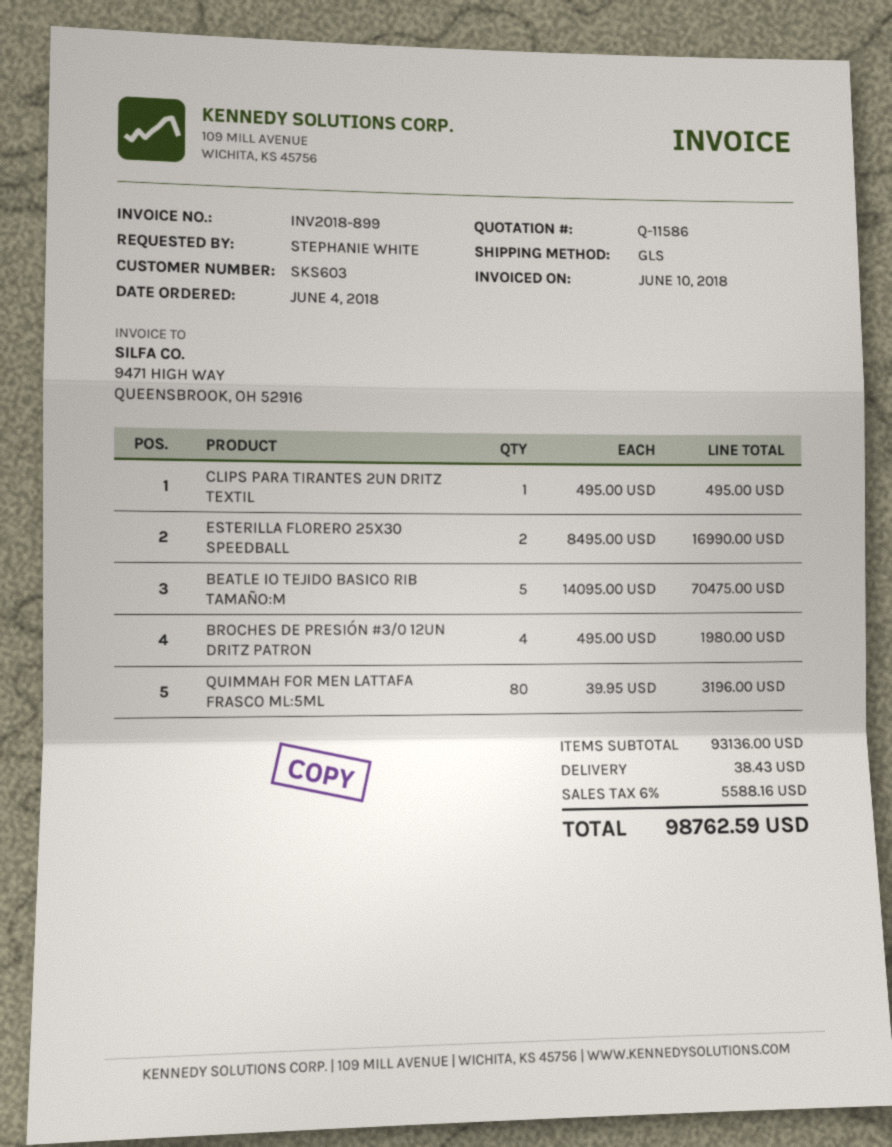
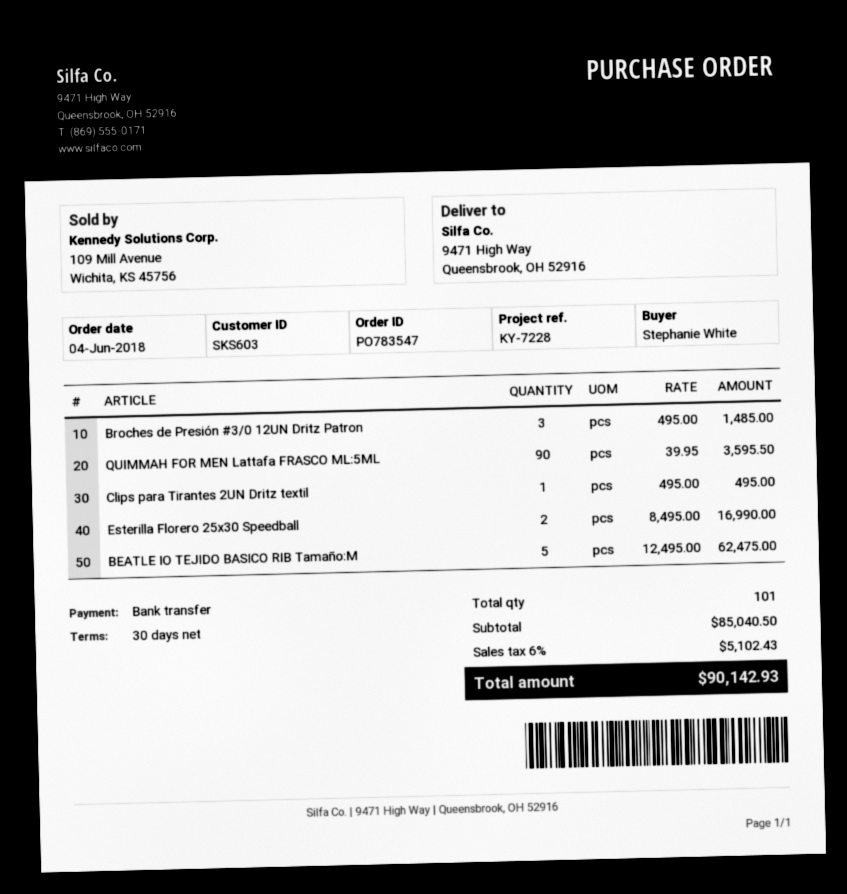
BEATLE IO TEJIDO BASICO RIB TAMAÑO:M: 5 x 14095.00 = 70475.00 -> 5 x 12495.00 = 62475.00
BROCHES DE PRESIÓN #3/0 12UN DRITZ PATRON: 4 x 495.00 = 1980.00 -> 3 x 495.00 = 1485.00
QUIMMAH FOR MEN LATTAFA FRASCO ML:5ML: 80 x 39.95 = 3196.00 -> 90 x 39.95 = 3595.50
subtotal: 93136.00 -> 85040.50
shipping: 38.43 -> none
tax: 6% = 5588.16 -> 6% = 5102.43
total: 98762.59 -> 90142.93

